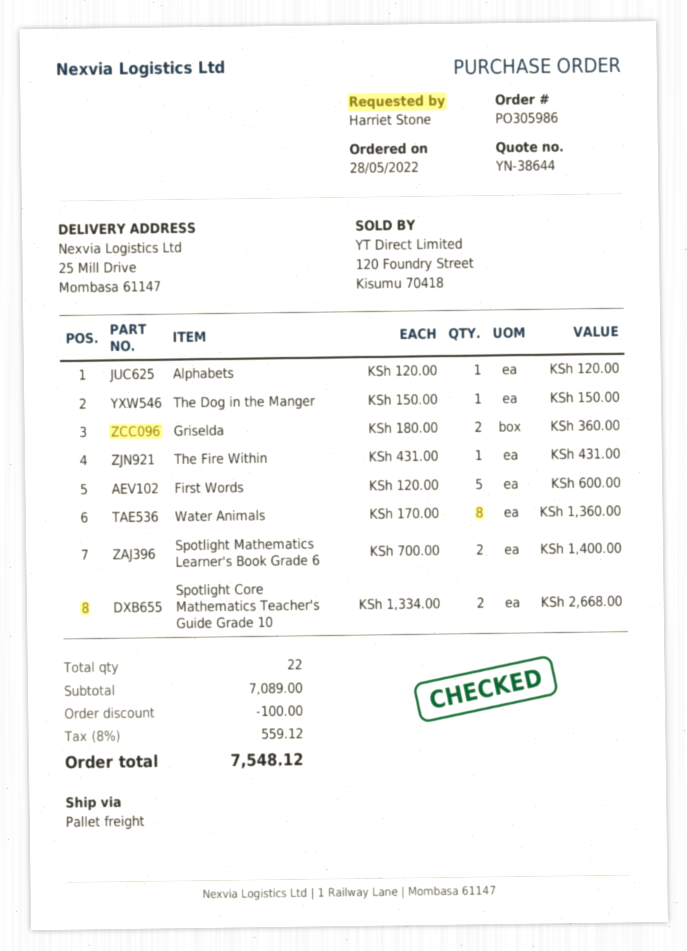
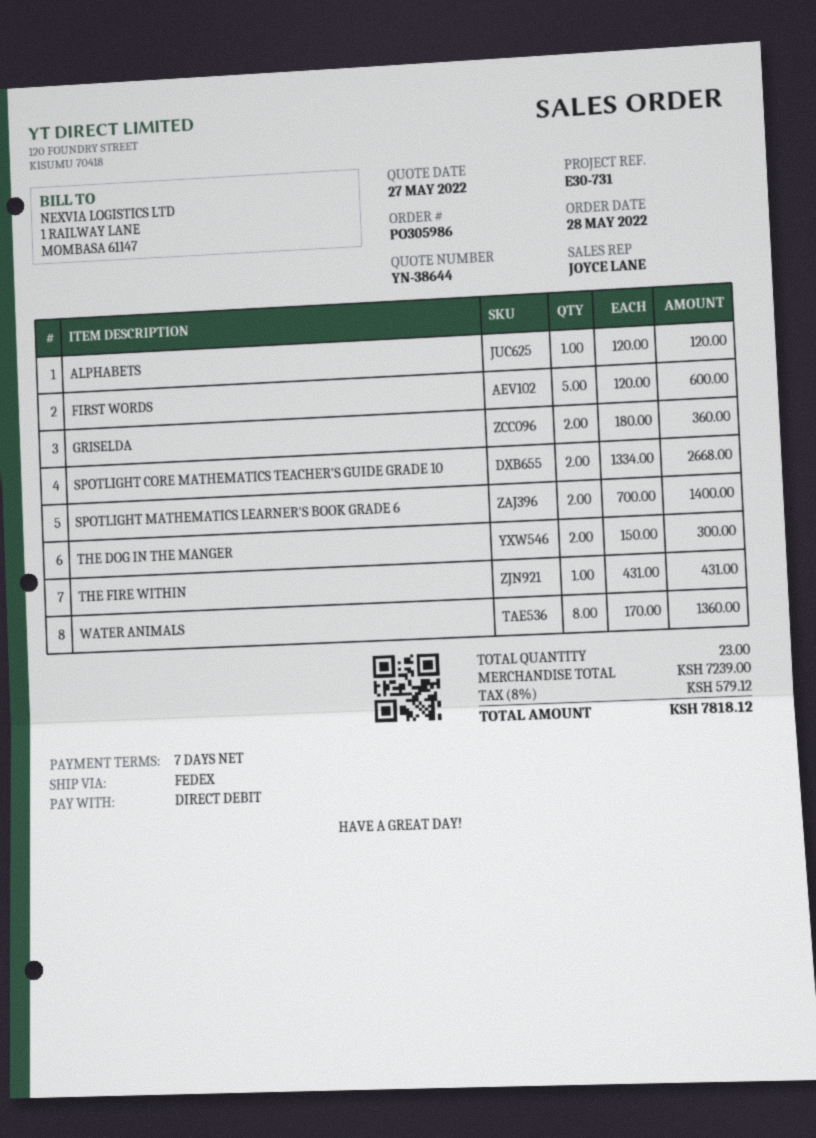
shipping method: pallet freight -> FedEx
The Dog in the Manger: 1 x 150.00 = 150.00 -> 2 x 150.00 = 300.00
total quantity: 22 -> 23
subtotal: 7089.00 -> 7239.00
discount: 100.00 -> none
tax: 8% = 559.12 -> 8% = 579.12
total: 7548.12 -> 7818.12

